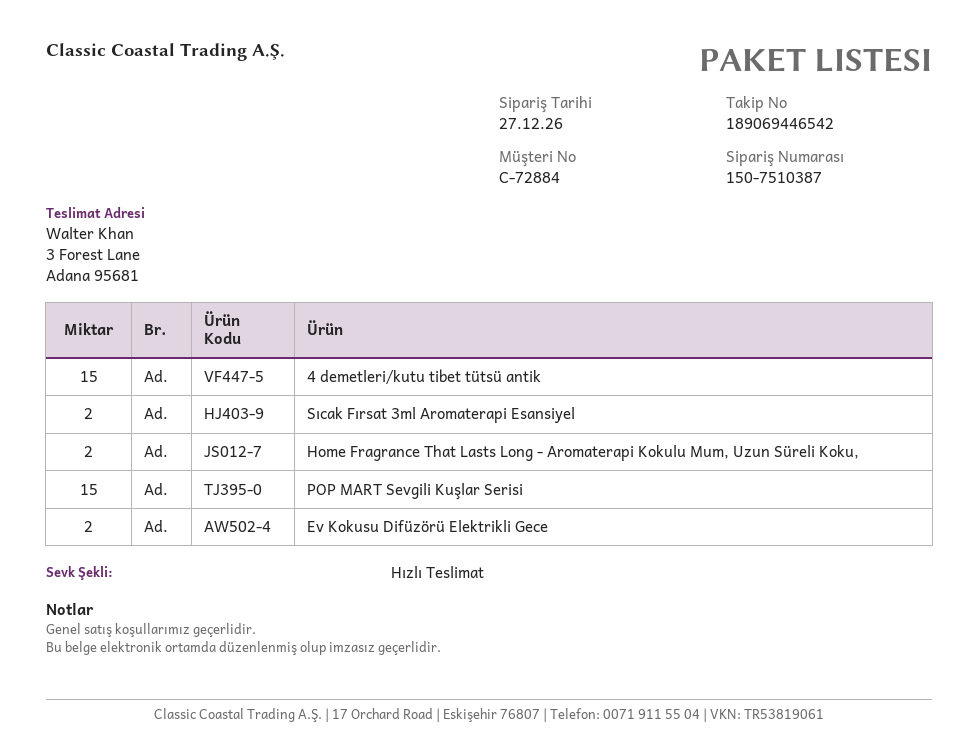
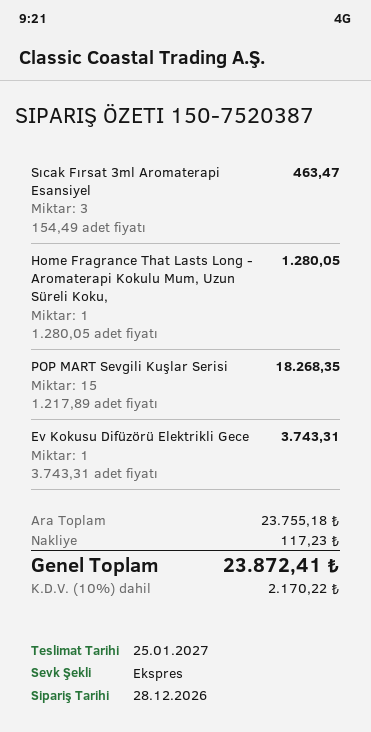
order number: 150-7510387 -> 150-7520387
order date: 2026-12-27 -> 2026-12-28
4 demetleri/kutu tibet tütsü antik: 15 -> none
Sıcak Fırsat 3ml Aromaterapi Esansiyel: 2 -> 3
Home Fragrance That Lasts Long - Aromaterapi Kokulu Mum, Uzun Süreli Koku,: 2 -> 1
Ev Kokusu Difüzörü Elektrikli Gece: 2 -> 1

